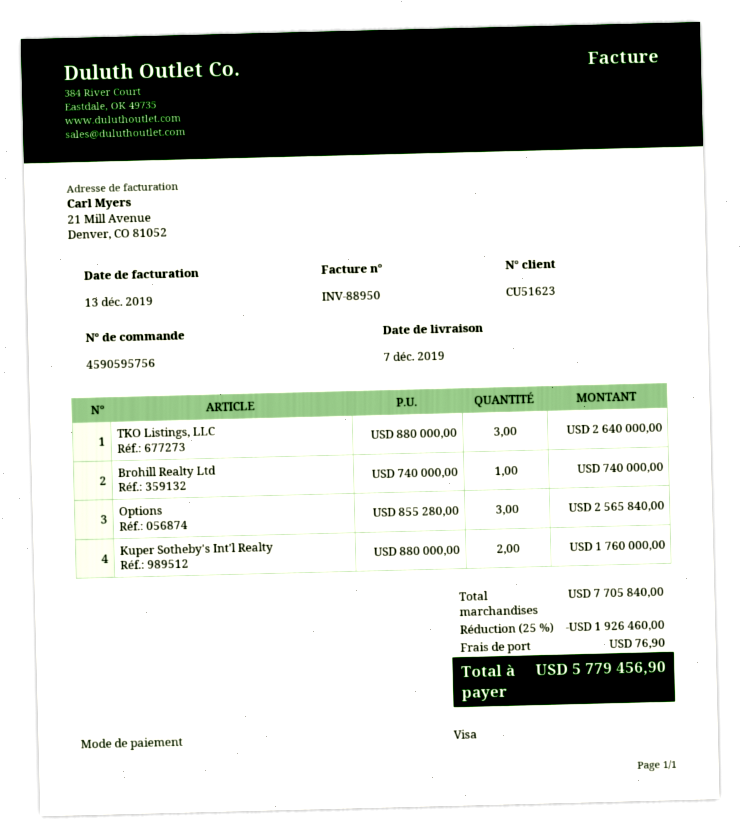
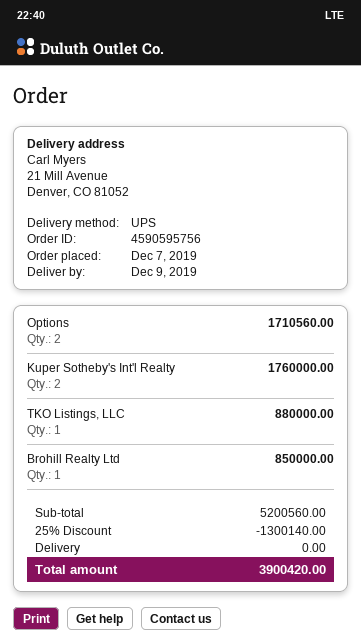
delivery date: 2019-12-07 -> 2019-12-09
TKO Listings, LLC: 3 for 2640000.00 -> 1 for 880000.00
Brohill Realty Ltd: 1 for 740000.00 -> 1 for 850000.00
Options: 3 for 2565840.00 -> 2 for 1710560.00
subtotal: 7705840.00 -> 5200560.00
discount: 25% = 1926460.00 -> 25% = 1300140.00
shipping: 76.90 -> 0.00
total: 5779456.90 -> 3900420.00

